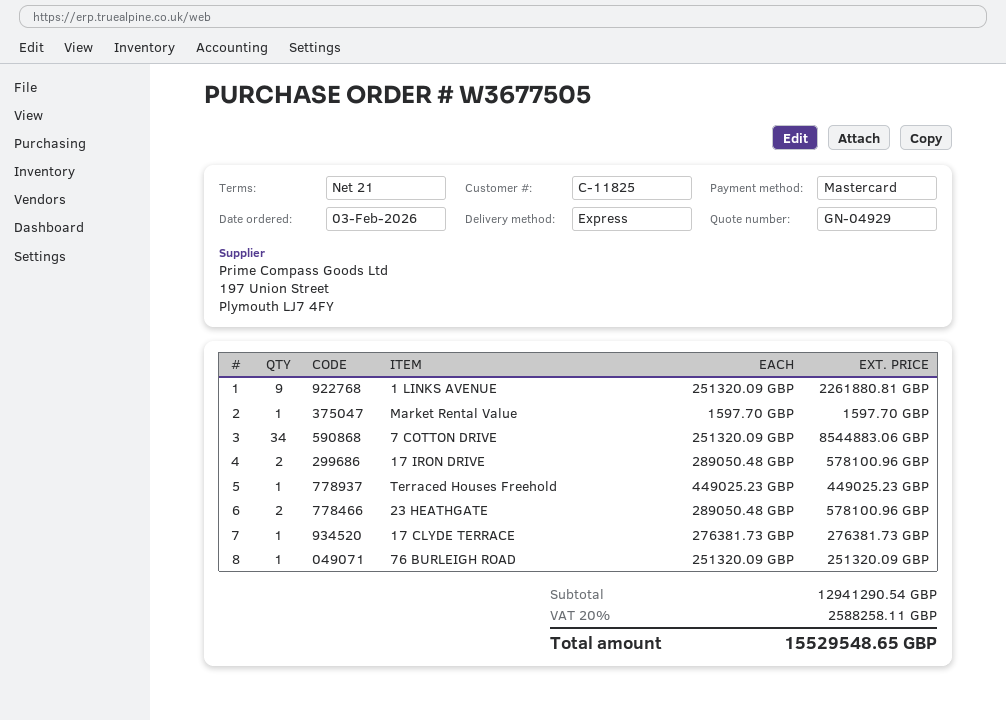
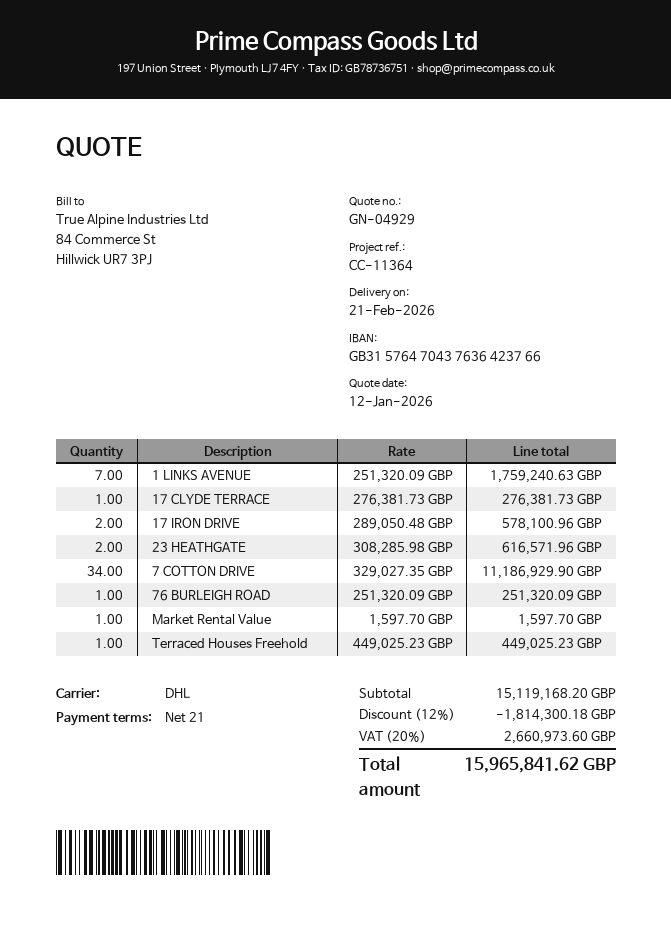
shipping method: express -> DHL
1 LINKS AVENUE: 9 x 251320.09 = 2261880.81 -> 7 x 251320.09 = 1759240.63
7 COTTON DRIVE: 34 x 251320.09 = 8544883.06 -> 34 x 329027.35 = 11186929.90
23 HEATHGATE: 2 x 289050.48 = 578100.96 -> 2 x 308285.98 = 616571.96
subtotal: 12941290.54 -> 15119168.20
discount: none -> 12% = 1814300.18
tax: 20% = 2588258.11 -> 20% = 2660973.60
total: 15529548.65 -> 15965841.62

